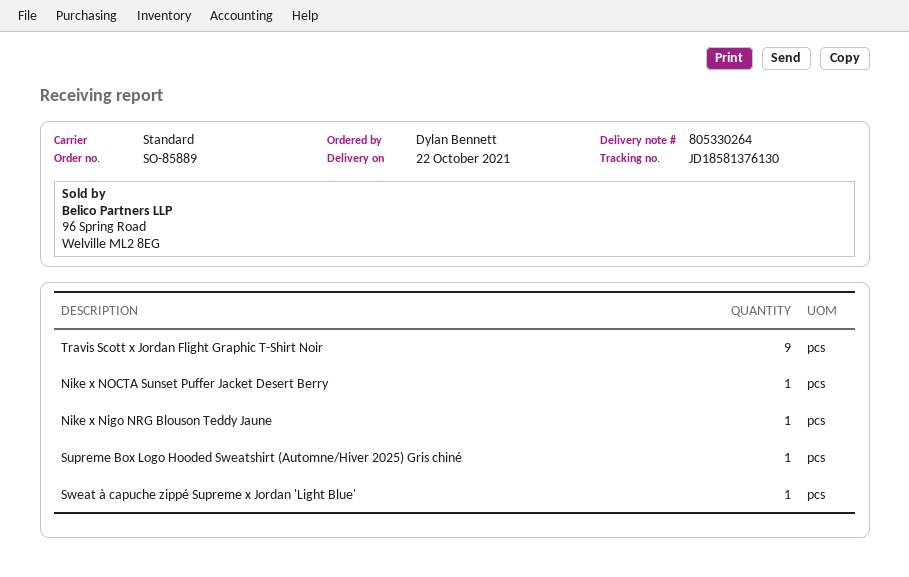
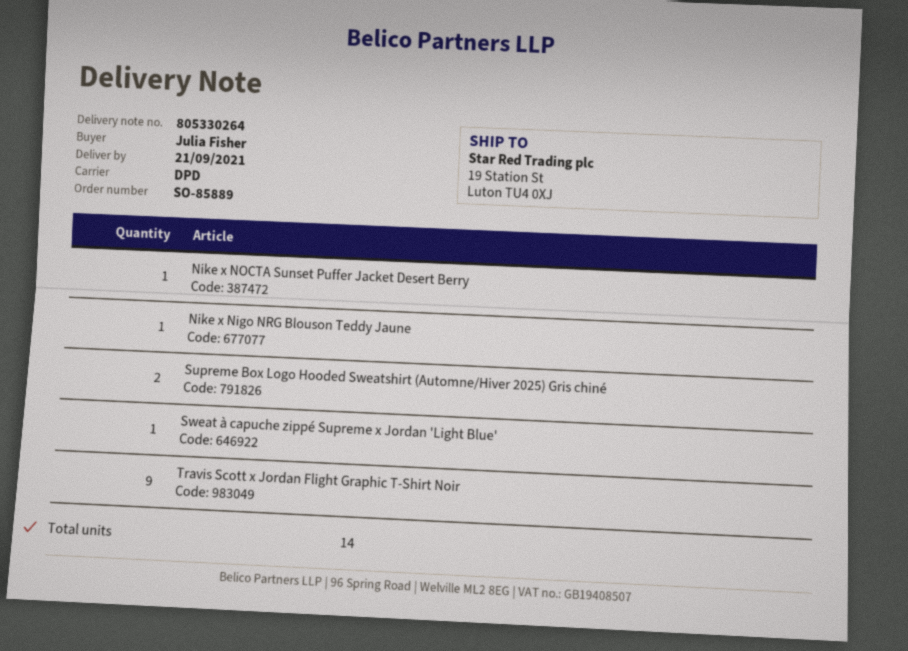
delivery date: 2021-10-22 -> 2021-09-21
ordered by: Dylan Bennett -> Julia Fisher
shipping method: standard -> DPD
Supreme Box Logo Hooded Sweatshirt (Automne/Hiver 2025) Gris chiné: 1 -> 2

